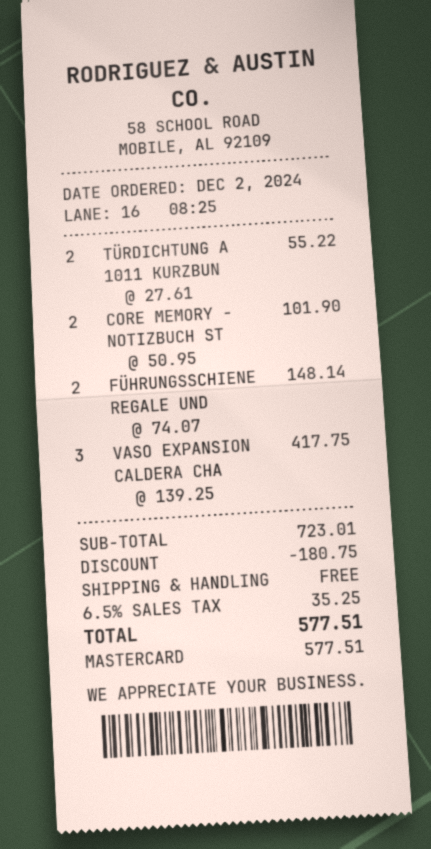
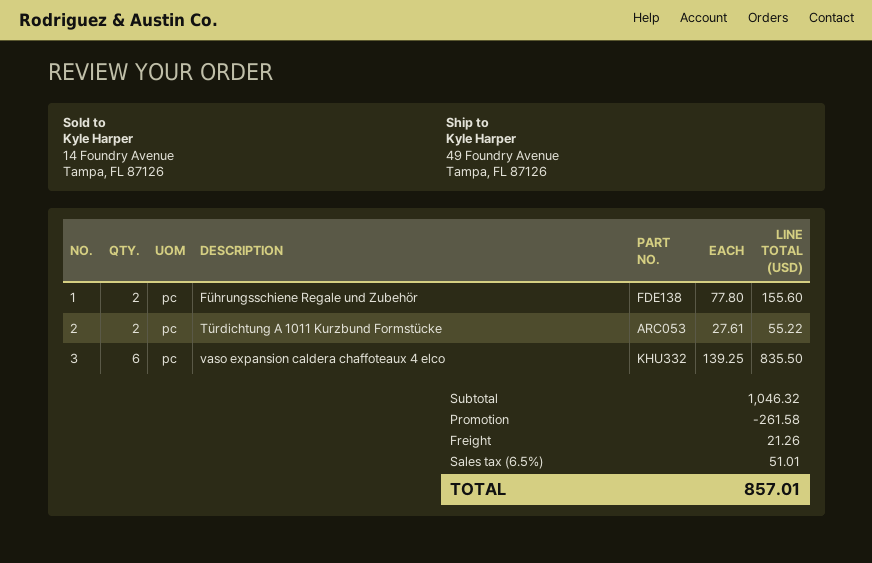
CORE MEMORY - NOTIZBUCH ST: 2 x 50.95 = 101.90 -> none
FÜHRUNGSSCHIENE REGALE UND: 2 x 74.07 = 148.14 -> 2 x 77.80 = 155.60
VASO EXPANSION CALDERA CHA: 3 x 139.25 = 417.75 -> 6 x 139.25 = 835.50
subtotal: 723.01 -> 1046.32
discount: 180.75 -> 261.58
shipping: 0.00 -> 21.26
tax: 6.5% = 35.25 -> 6.5% = 51.01
total: 577.51 -> 857.01

